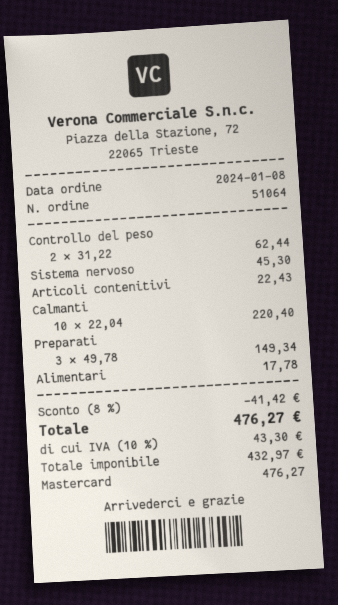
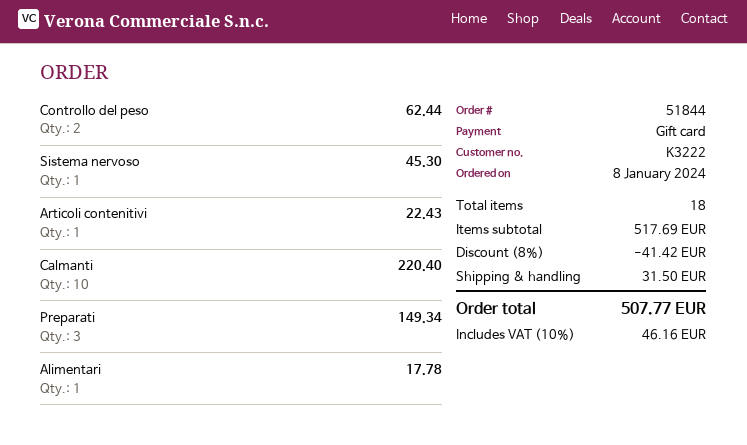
order number: 51064 -> 51844
payment method: Mastercard -> gift card
shipping: none -> 31.50
tax: 10% = 43.30 -> 10% = 46.16
total: 476.27 -> 507.77

